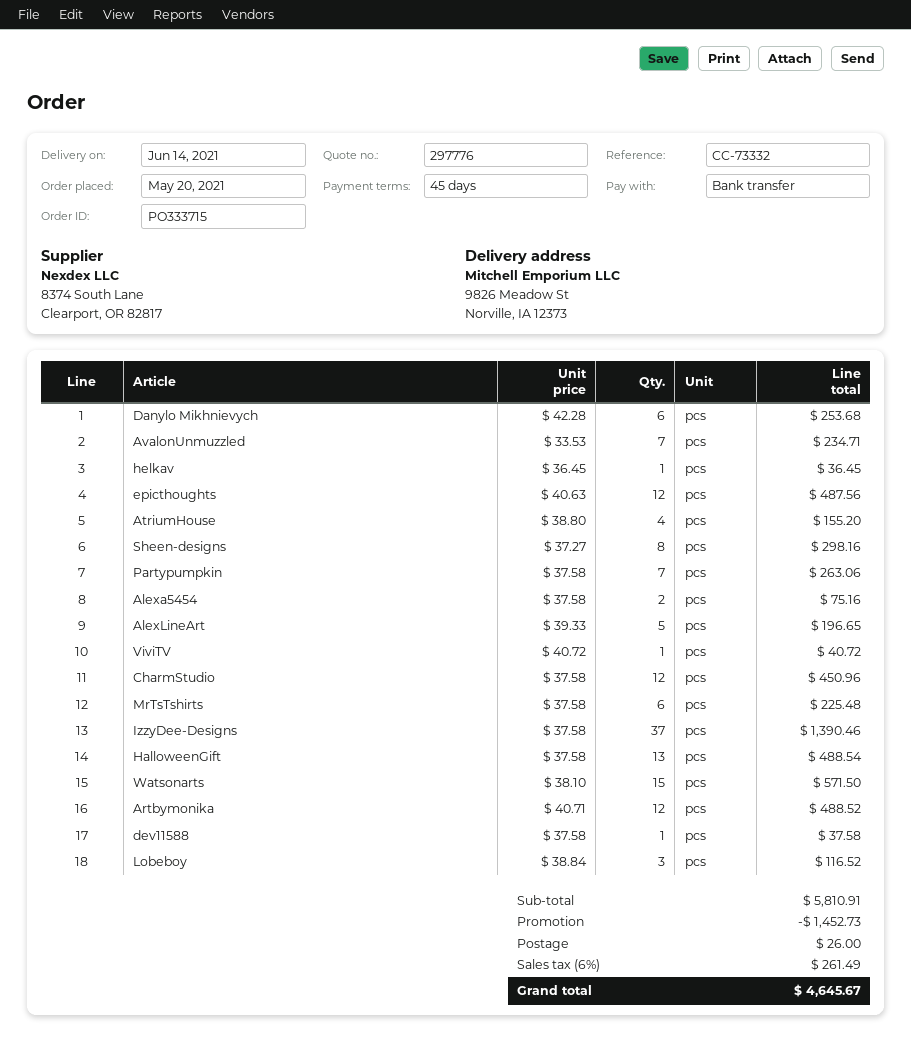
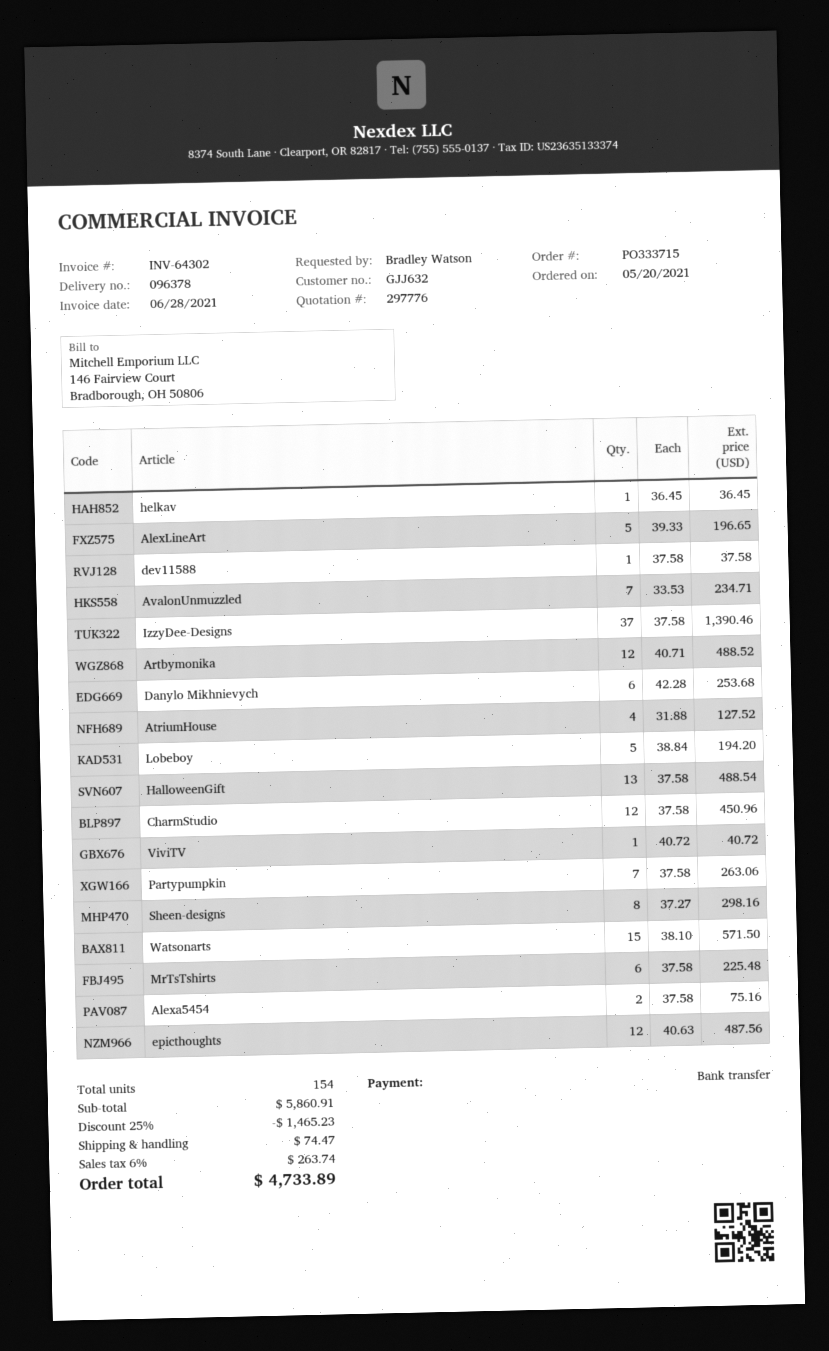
AtriumHouse: 4 x 38.80 = 155.20 -> 4 x 31.88 = 127.52
Lobeboy: 3 x 38.84 = 116.52 -> 5 x 38.84 = 194.20
subtotal: 5810.91 -> 5860.91
discount: 1452.73 -> 1465.23
shipping: 26.00 -> 74.47
tax: 6% = 261.49 -> 6% = 263.74
total: 4645.67 -> 4733.89

